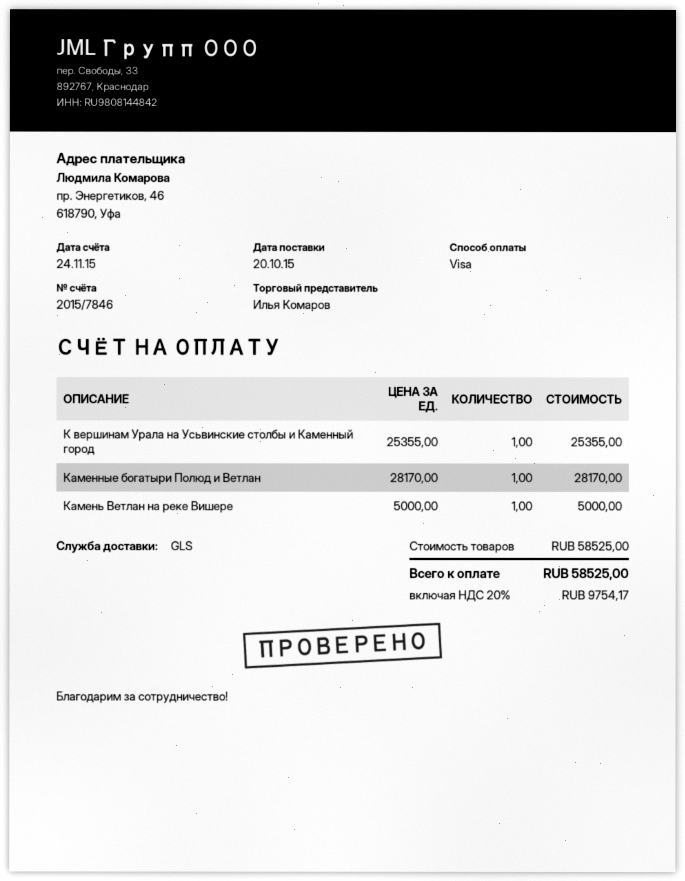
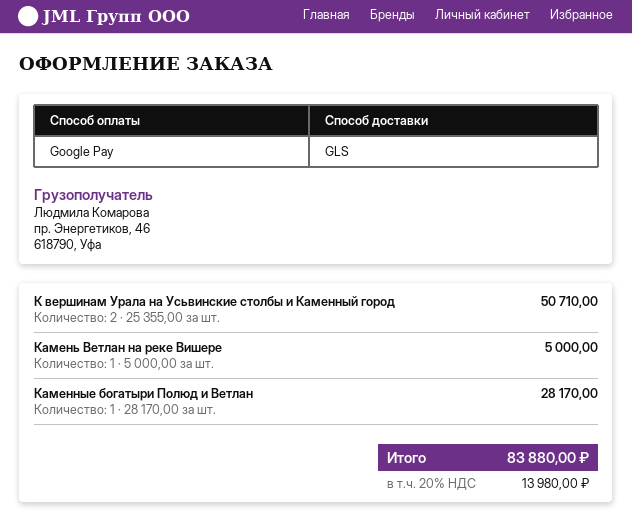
payment method: Visa -> Google Pay
К вершинам Урала на Усьвинские столбы и Каменный город: 1 x 25355.00 = 25355.00 -> 2 x 25355.00 = 50710.00
tax: 20% = 9754.17 -> 20% = 13980.00
total: 58525.00 -> 83880.00

